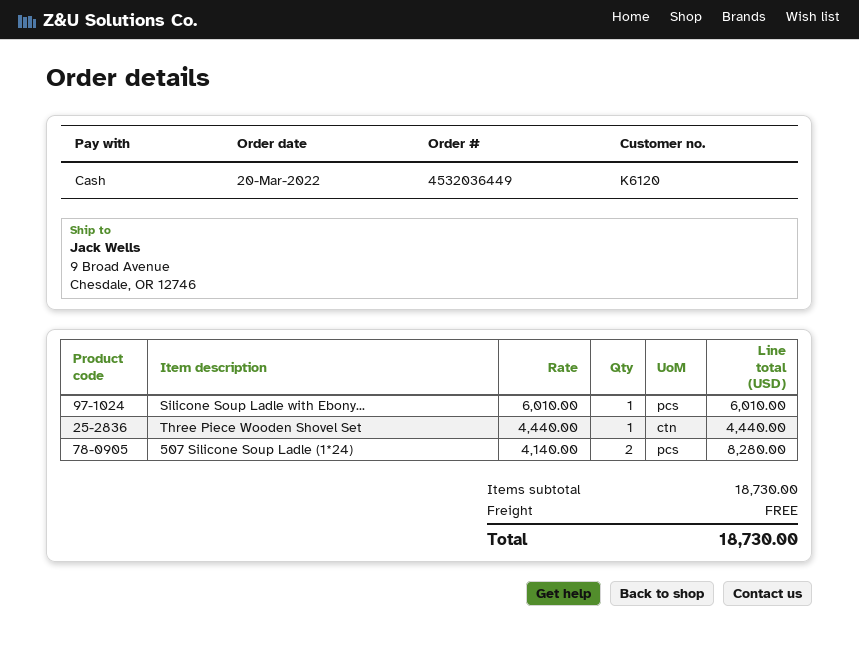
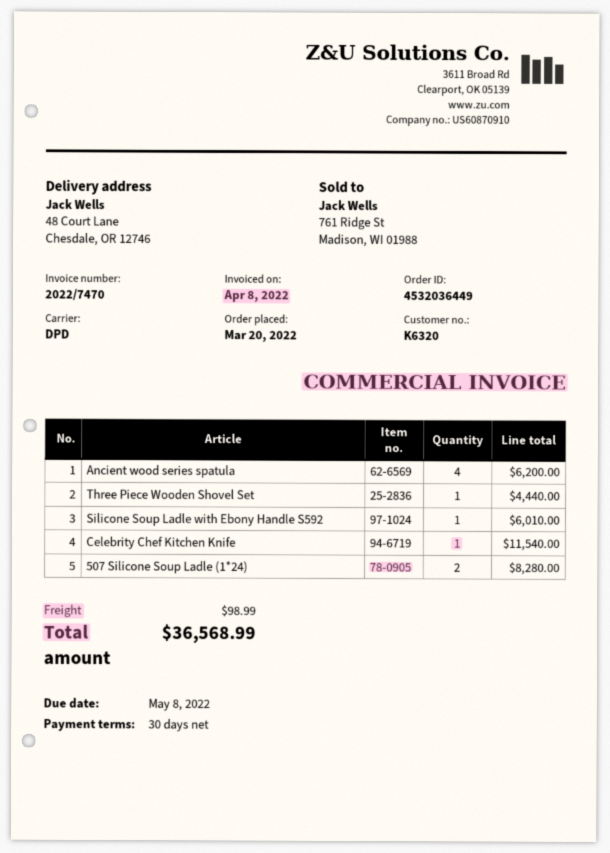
customer number: K6120 -> K6320
ship to: 9 Broad Avenue, Chesdale, OR 12746 -> 48 Court Lane, Chesdale, OR 12746
Ancient wood series spatula: none -> 4 for 6200.00
Celebrity Chef Kitchen Knife: none -> 1 for 11540.00
shipping: 0.00 -> 98.99
total: 18730.00 -> 36568.99

